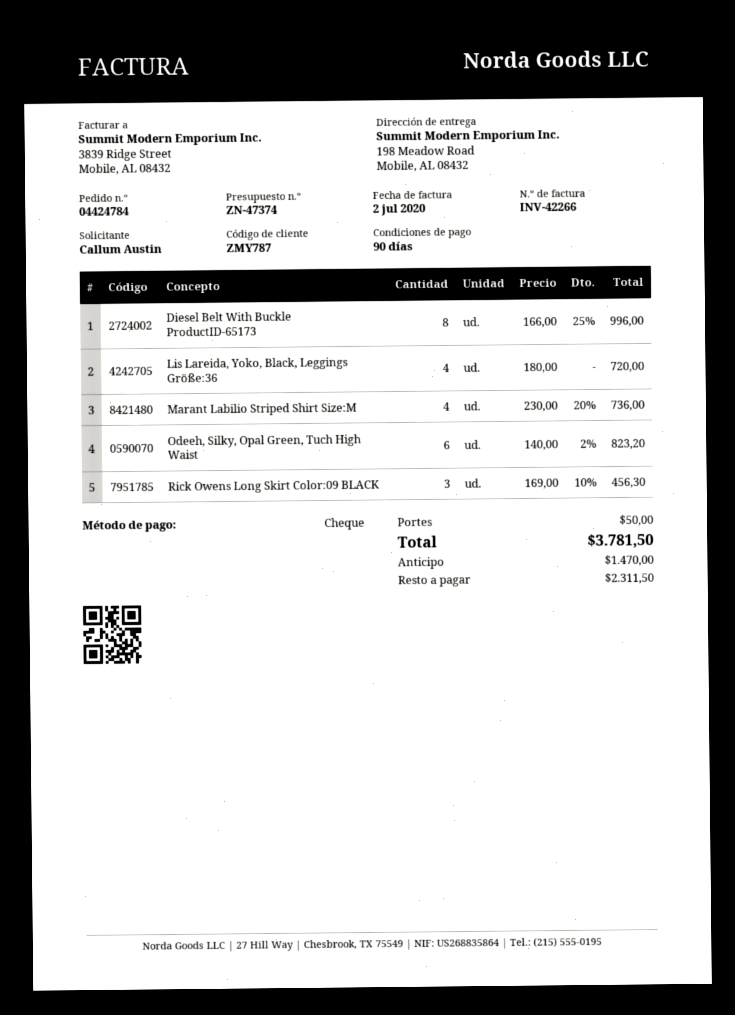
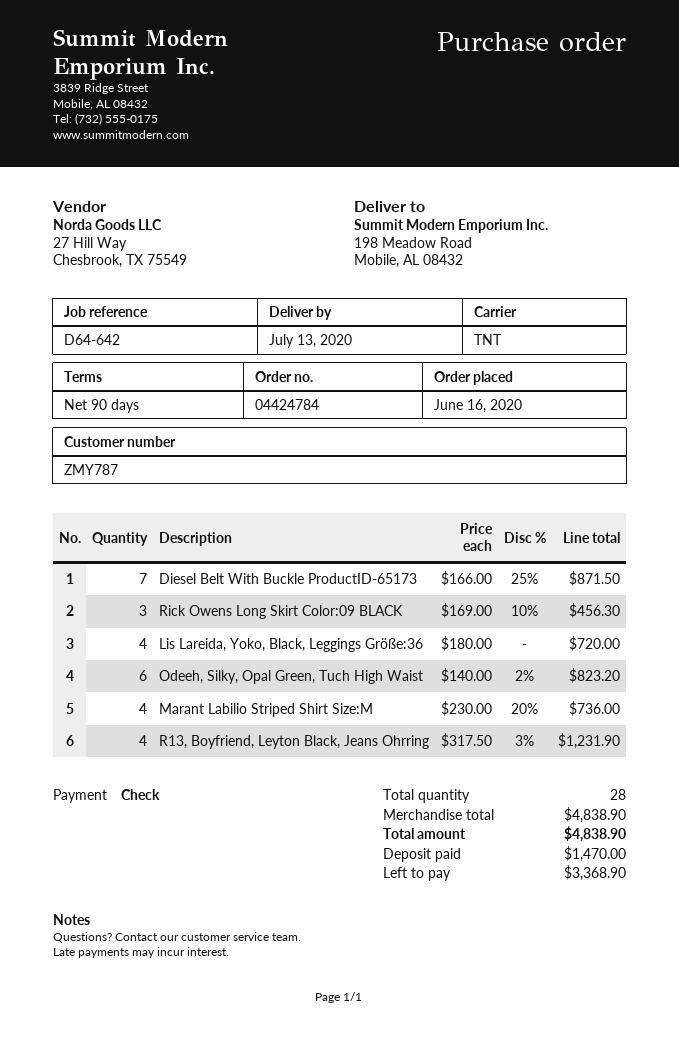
Diesel Belt With Buckle ProductID-65173: 8 x 166.00 - 25% = 996.00 -> 7 x 166.00 - 25% = 871.50
R13, Boyfriend, Leyton Black, Jeans Ohrring: none -> 4 x 317.50 - 3% = 1231.90
shipping: 50.00 -> none
total: 3781.50 -> 4838.90
balance: 2311.50 -> 3368.90

